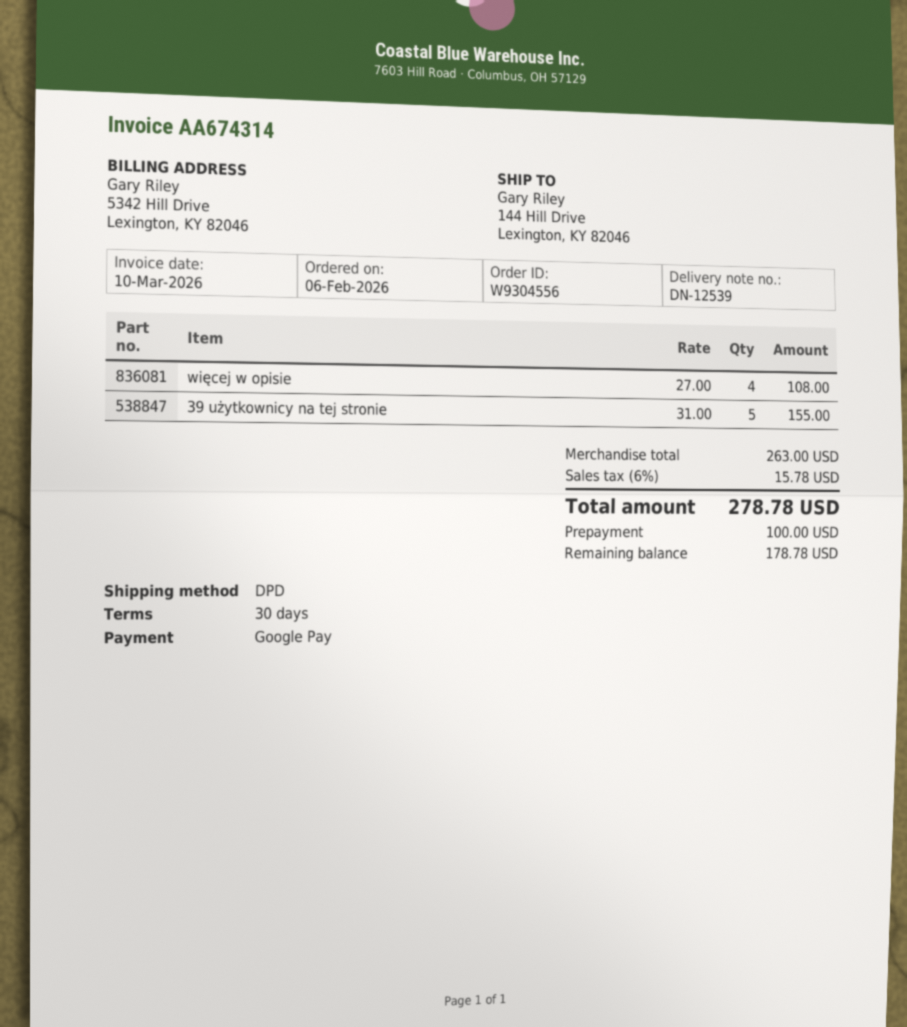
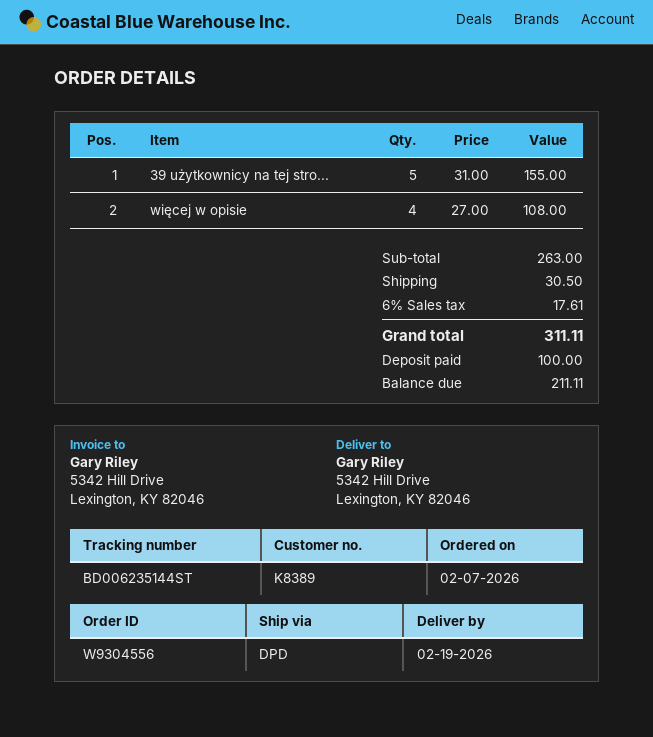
order date: 2026-02-06 -> 2026-02-07
ship to: 144 Hill Drive, Lexington, KY 82046 -> 5342 Hill Drive, Lexington, KY 82046
shipping: none -> 30.50
tax: 6% = 15.78 -> 6% = 17.61
total: 278.78 -> 311.11
balance: 178.78 -> 211.11

